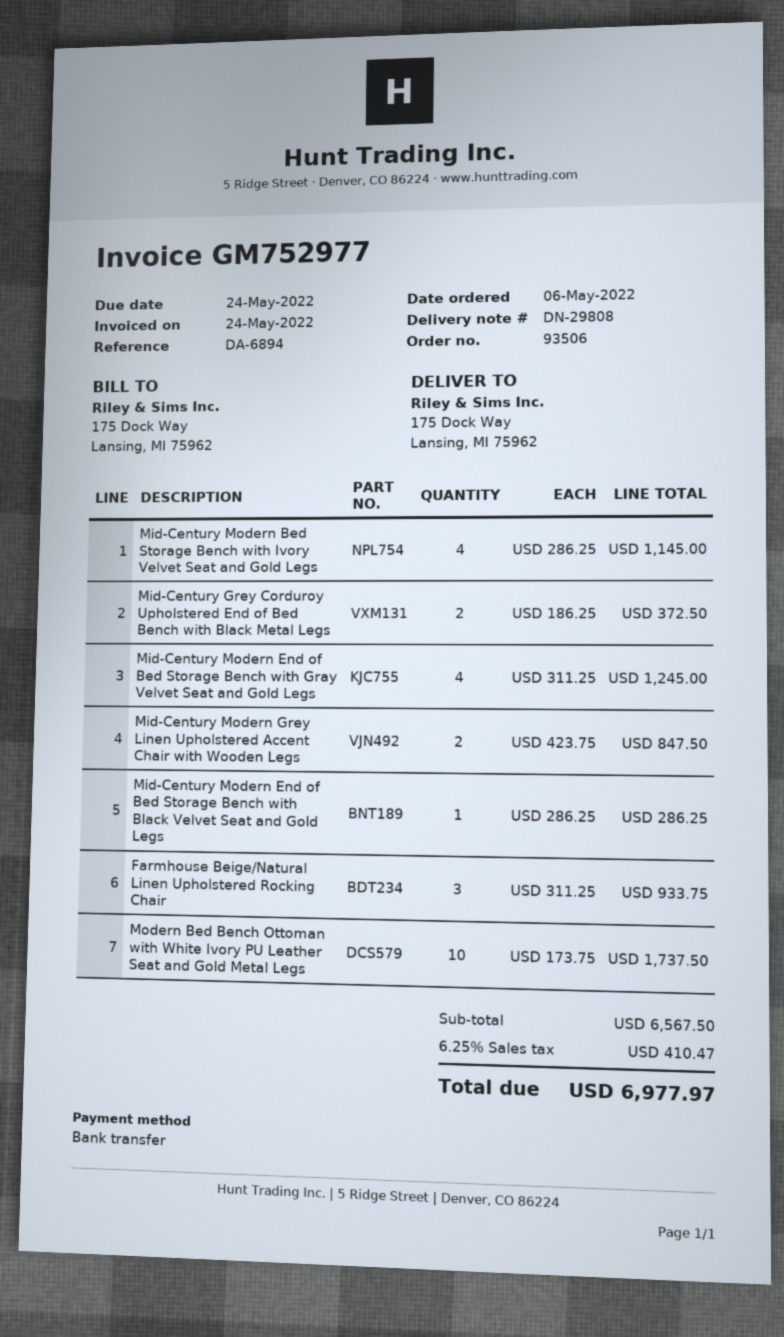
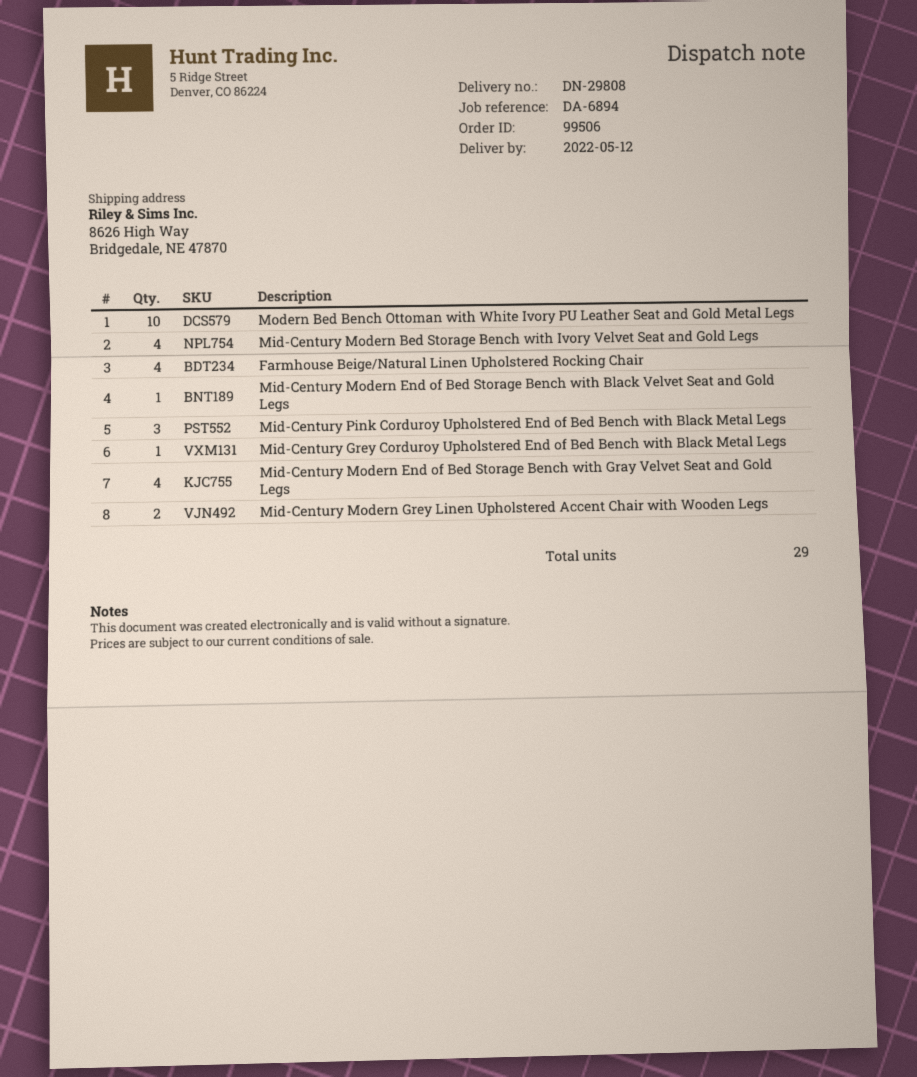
order number: 93506 -> 99506
ship to: 175 Dock Way, Lansing, MI 75962 -> 8626 High Way, Bridgedale, NE 47870
Mid-Century Grey Corduroy Upholstered End of Bed Bench with Black Metal Legs: 2 -> 1
Farmhouse Beige/Natural Linen Upholstered Rocking Chair: 3 -> 4
Mid-Century Pink Corduroy Upholstered End of Bed Bench with Black Metal Legs: none -> 3

